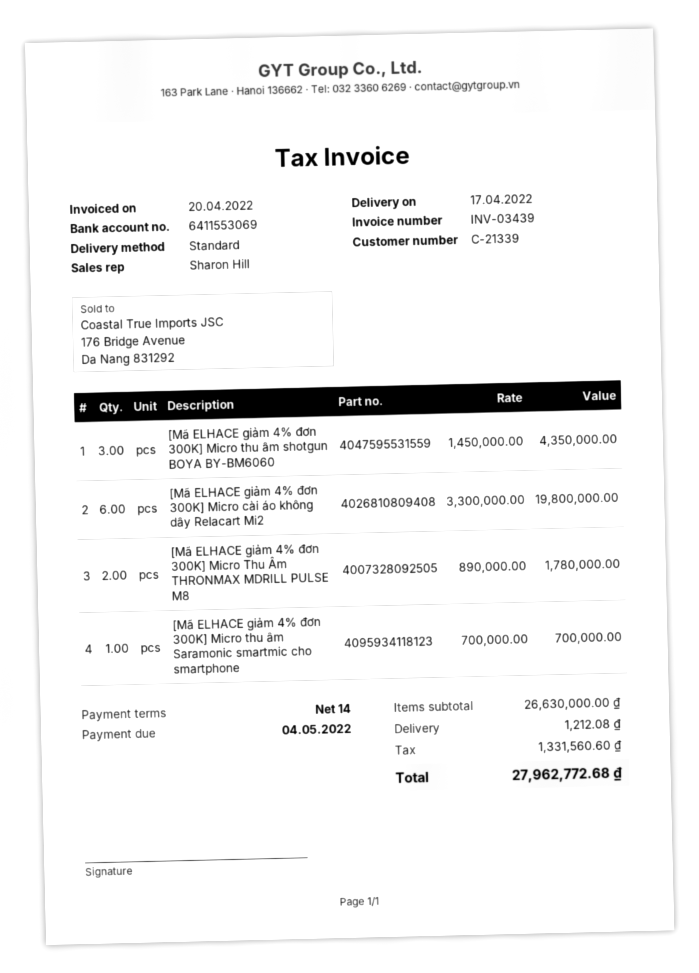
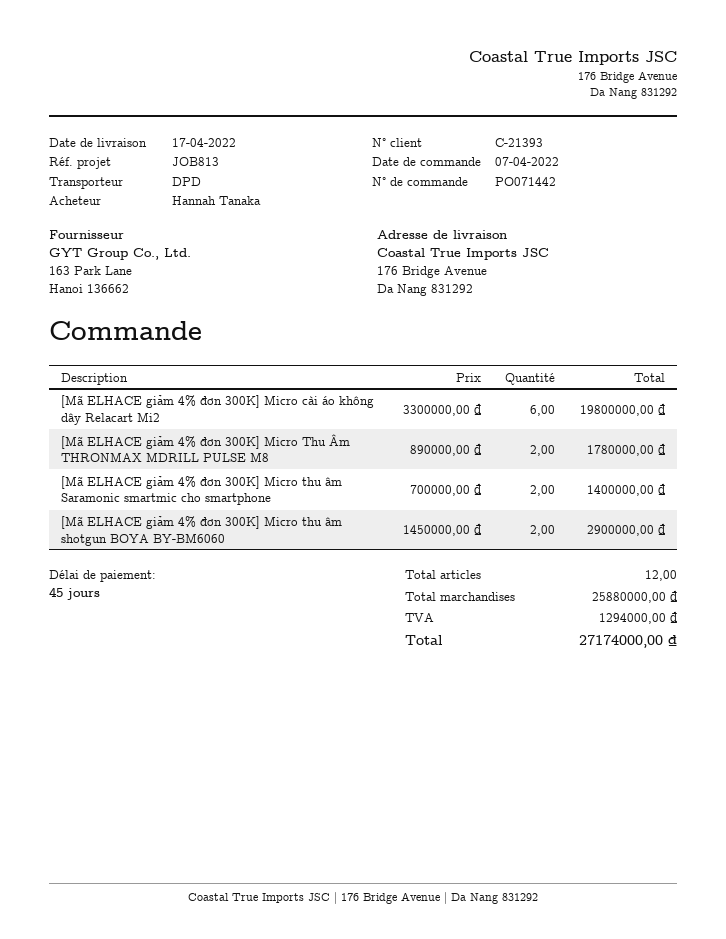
payment terms: 14 days -> 45 days
customer number: C-21339 -> C-21393
shipping method: standard -> DPD
[Mã ELHACE giảm 4% đơn 300K] Micro thu âm shotgun BOYA BY-BM6060: 3 x 1450000.00 = 4350000.00 -> 2 x 1450000.00 = 2900000.00
[Mã ELHACE giảm 4% đơn 300K] Micro thu âm Saramonic smartmic cho smartphone: 1 x 700000.00 = 700000.00 -> 2 x 700000.00 = 1400000.00
subtotal: 26630000.00 -> 25880000.00
shipping: 1212.08 -> none
tax: 1331560.60 -> 1294000.00
total: 27962772.68 -> 27174000.00

